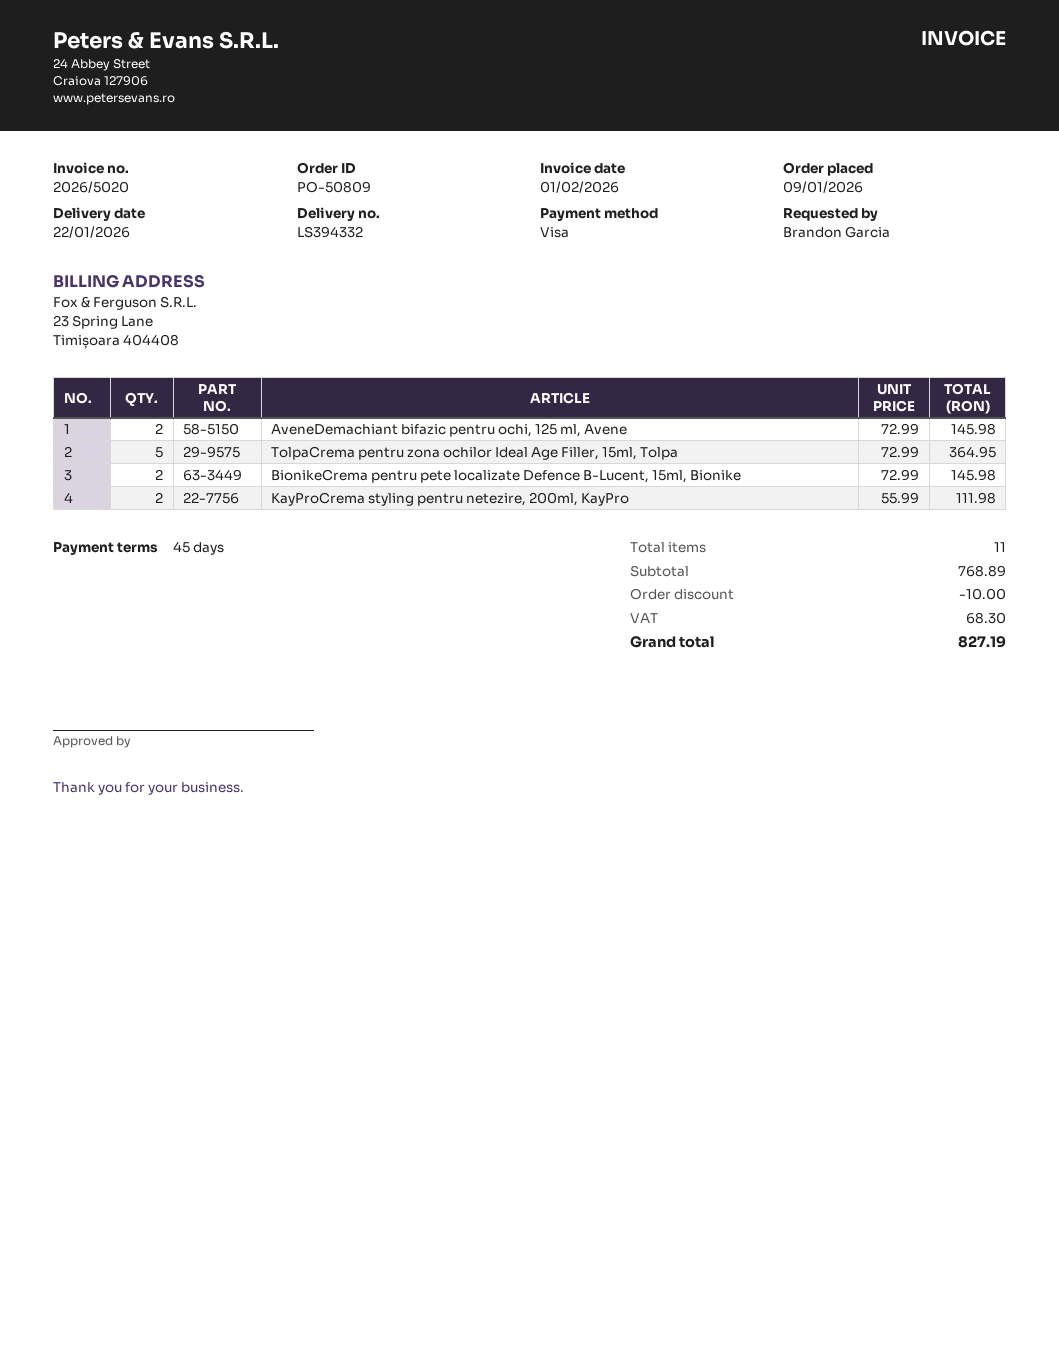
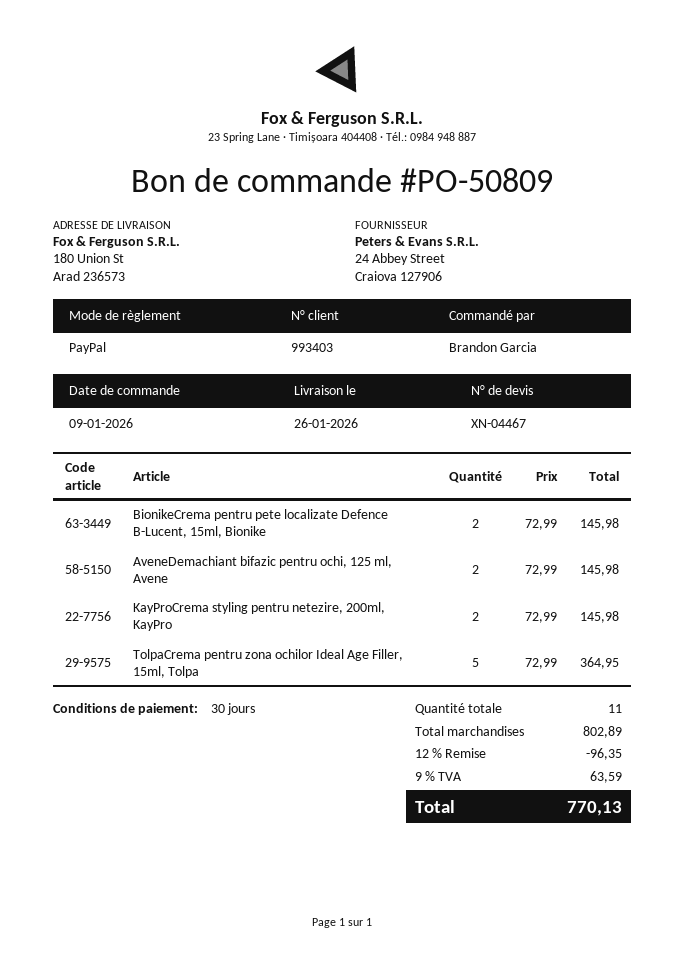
delivery date: 2026-01-22 -> 2026-01-26
payment terms: 45 days -> 30 days
payment method: Visa -> PayPal
KayProCrema styling pentru netezire, 200ml, KayPro: 2 x 55.99 = 111.98 -> 2 x 72.99 = 145.98
subtotal: 768.89 -> 802.89
discount: 10.00 -> 96.35
tax: 68.30 -> 63.59
total: 827.19 -> 770.13

